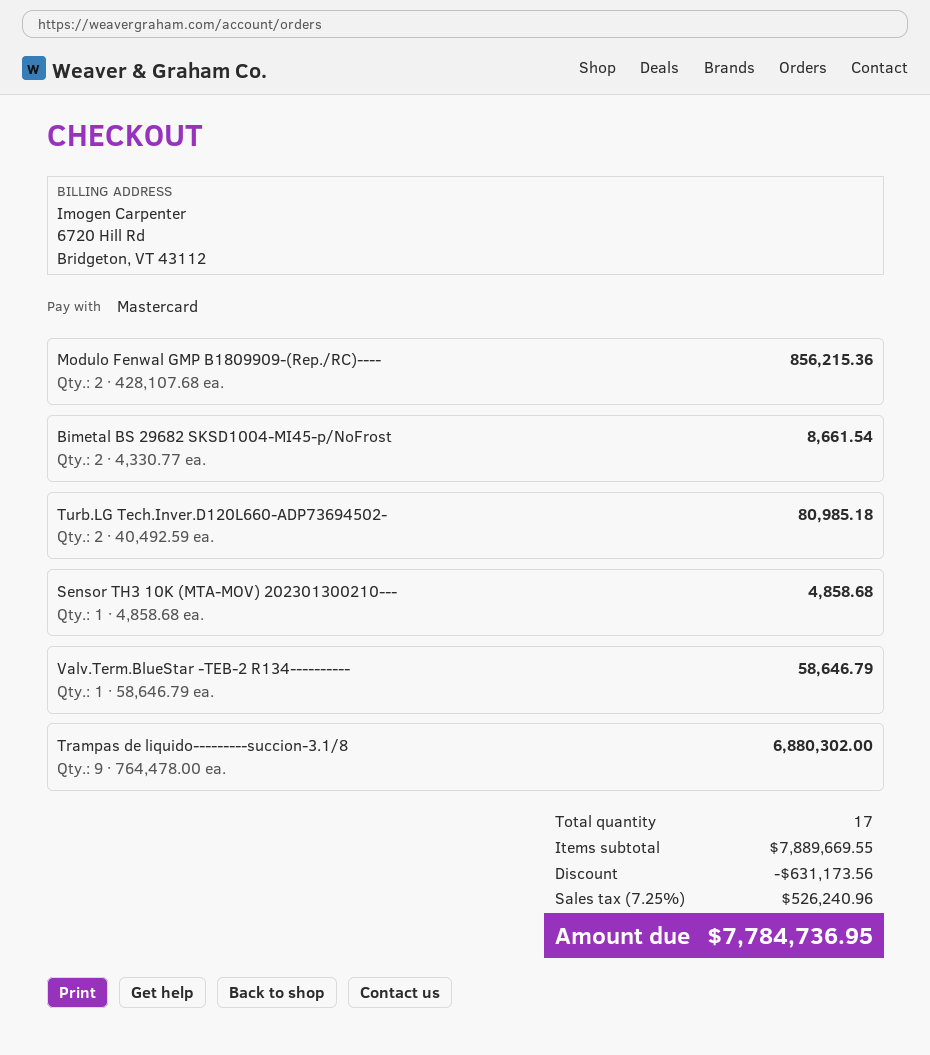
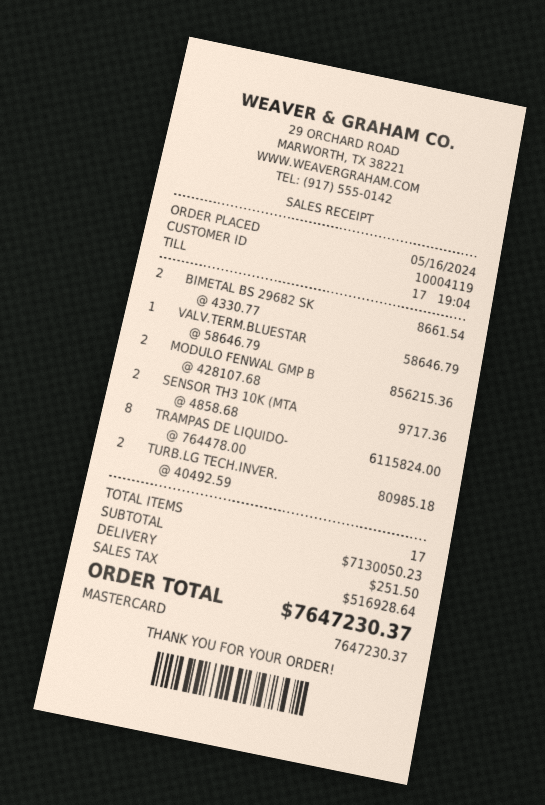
Sensor TH3 10K (MTA-MOV) 202301300210---: 1 x 4858.68 = 4858.68 -> 2 x 4858.68 = 9717.36
Trampas de liquido---------succion-3.1/8: 9 x 764478.00 = 6880302.00 -> 8 x 764478.00 = 6115824.00
subtotal: 7889669.55 -> 7130050.23
discount: 631173.56 -> none
shipping: none -> 251.50
tax: 526240.96 -> 516928.64
total: 7784736.95 -> 7647230.37

